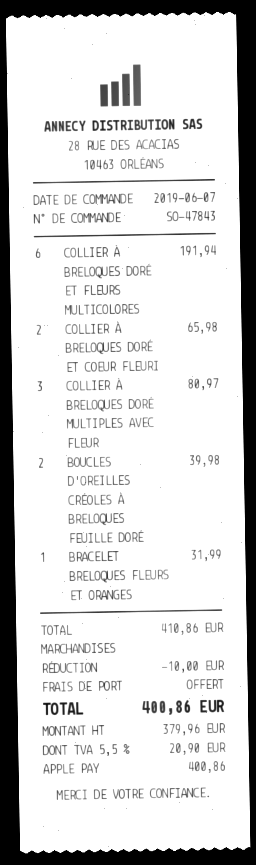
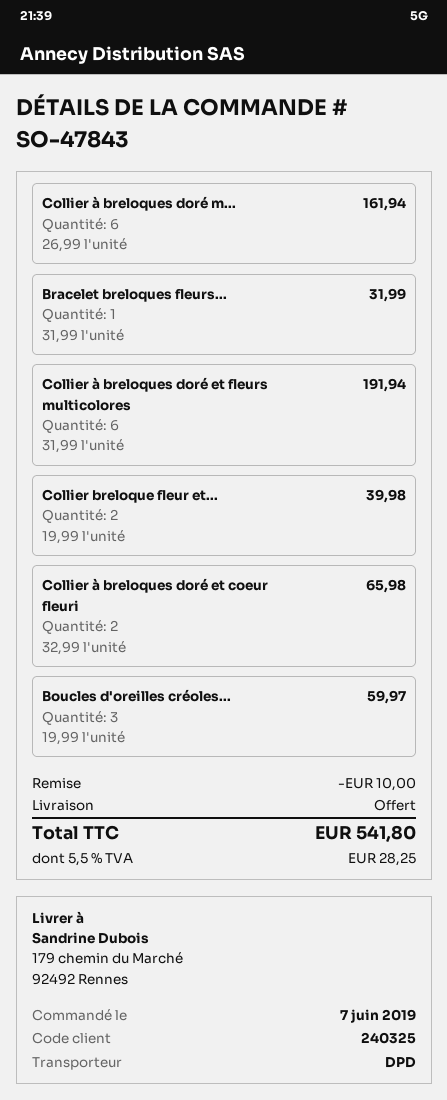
COLLIER À BRELOQUES DORÉ MULTIPLES AVEC FLEUR: 3 for 80.97 -> 6 for 161.94
BOUCLES D'OREILLES CRÉOLES À BRELOQUES FEUILLE DORÉ: 2 for 39.98 -> 3 for 59.97
Collier breloque fleur et...: none -> 2 for 39.98
tax: 5.5% = 20.90 -> 5.5% = 28.25
total: 400.86 -> 541.80

